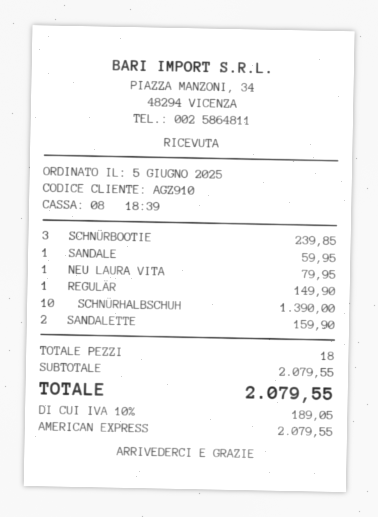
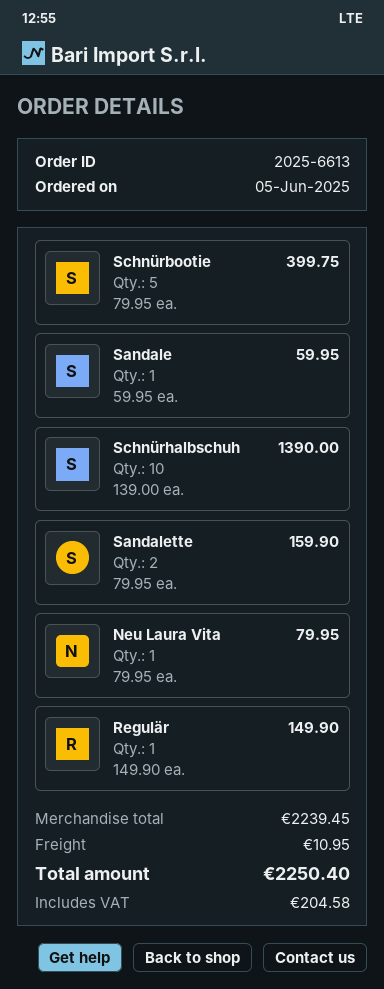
SCHNÜRBOOTIE: 3 for 239.85 -> 5 for 399.75
subtotal: 2079.55 -> 2239.45
shipping: none -> 10.95
tax: 189.05 -> 204.58
total: 2079.55 -> 2250.40

